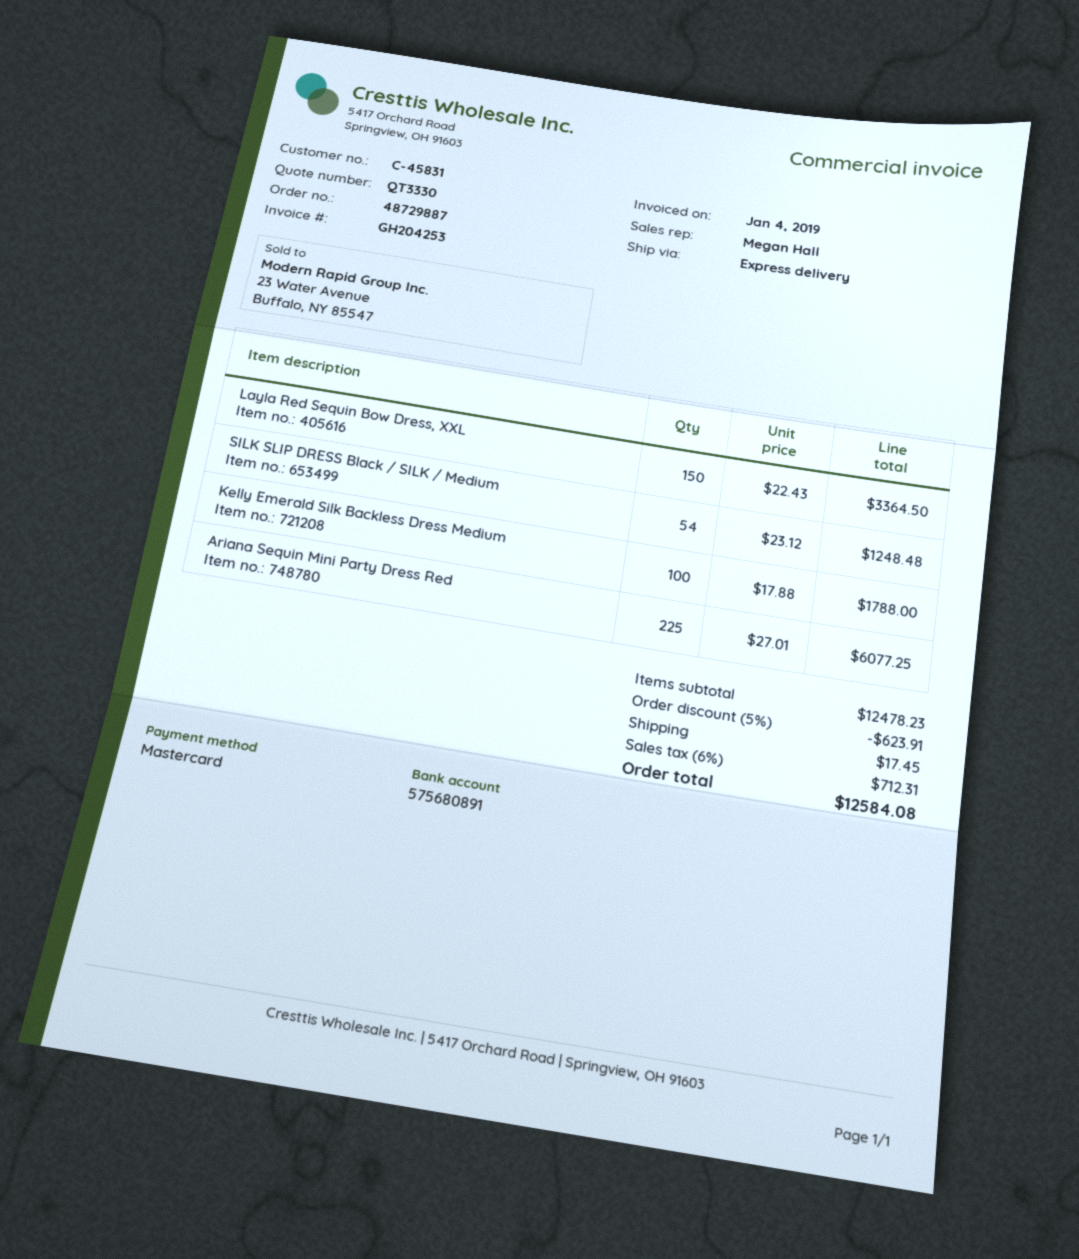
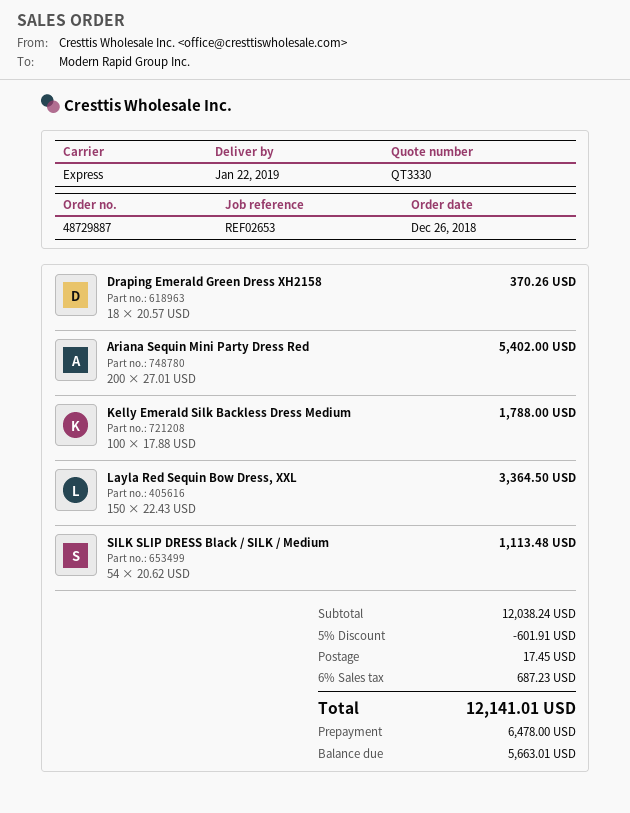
SILK SLIP DRESS Black / SILK / Medium: 54 x 23.12 = 1248.48 -> 54 x 20.62 = 1113.48
Ariana Sequin Mini Party Dress Red: 225 x 27.01 = 6077.25 -> 200 x 27.01 = 5402.00
Draping Emerald Green Dress XH2158: none -> 18 x 20.57 = 370.26
subtotal: 12478.23 -> 12038.24
discount: 5% = 623.91 -> 5% = 601.91
tax: 6% = 712.31 -> 6% = 687.23
total: 12584.08 -> 12141.01

